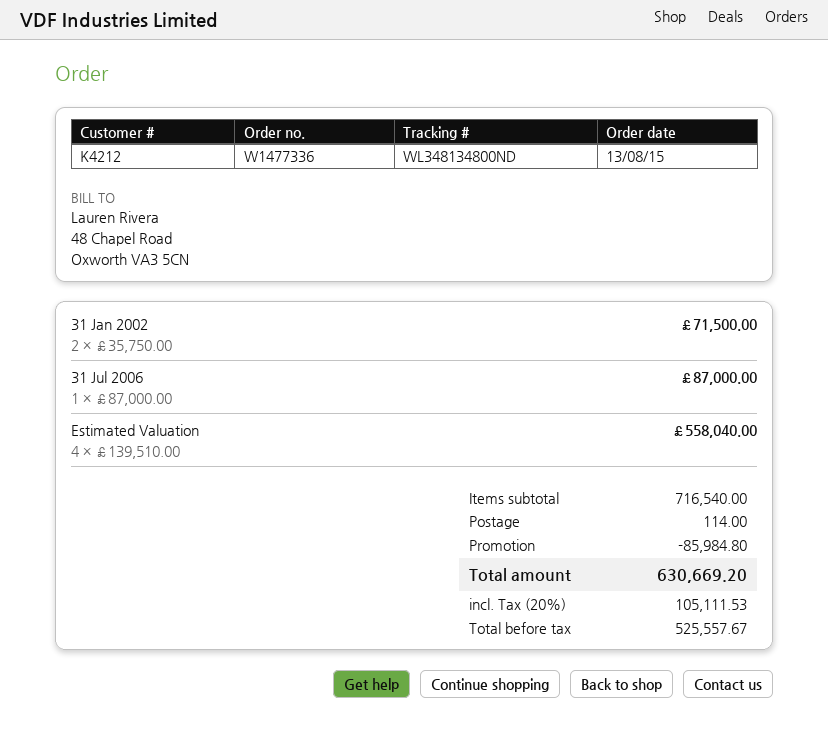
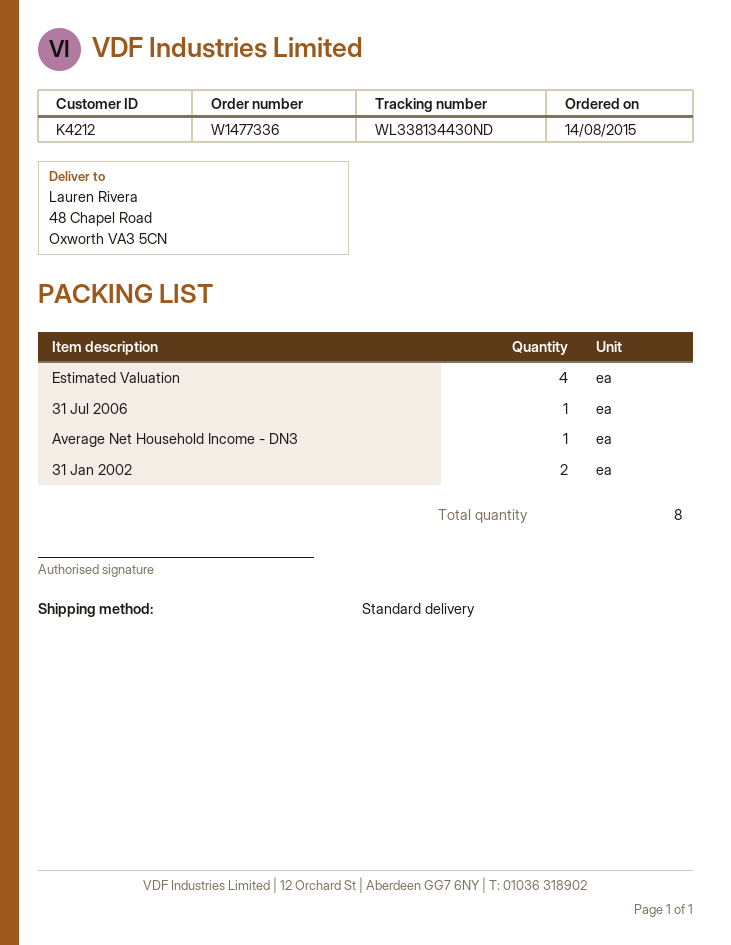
order date: 2015-08-13 -> 2015-08-14
tracking number: WL348134800ND -> WL338134430ND
Average Net Household Income - DN3: none -> 1

